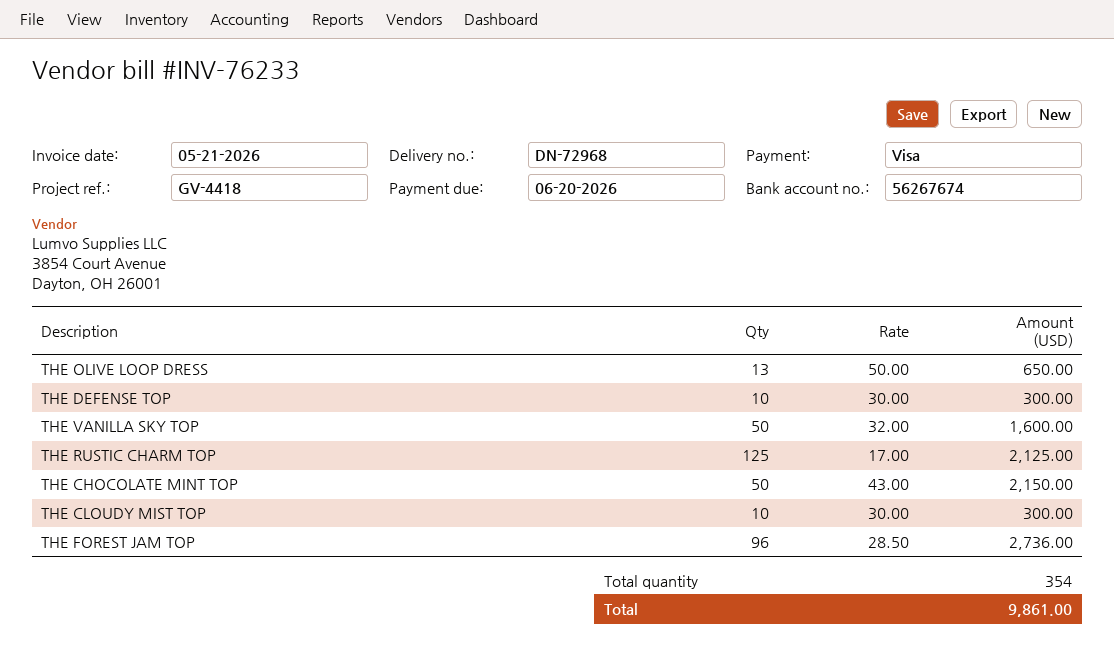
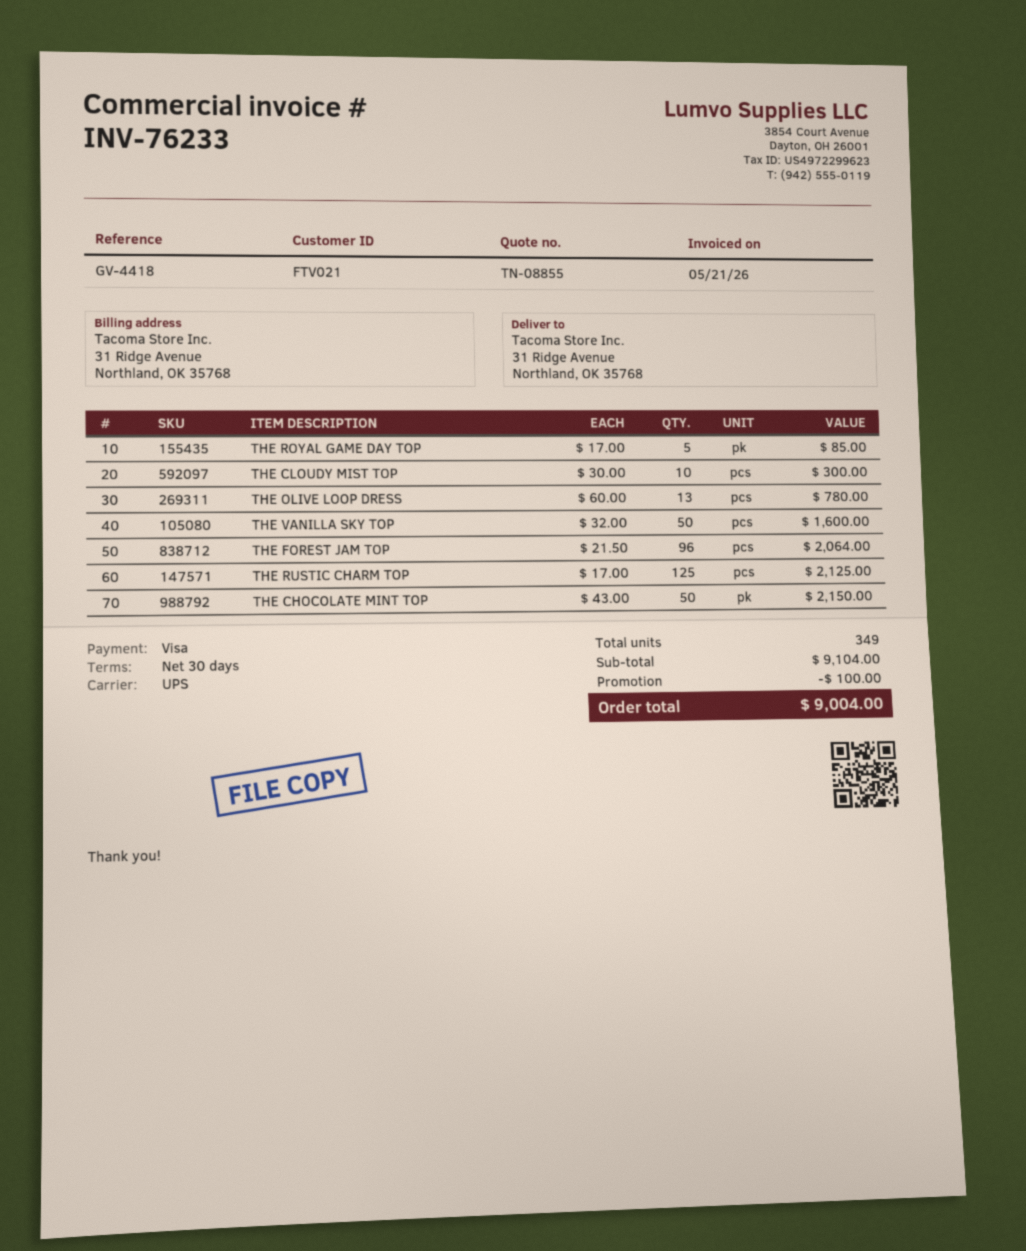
THE OLIVE LOOP DRESS: 13 x 50.00 = 650.00 -> 13 x 60.00 = 780.00
THE DEFENSE TOP: 10 x 30.00 = 300.00 -> none
THE FOREST JAM TOP: 96 x 28.50 = 2736.00 -> 96 x 21.50 = 2064.00
THE ROYAL GAME DAY TOP: none -> 5 x 17.00 = 85.00
total quantity: 354 -> 349
discount: none -> 100.00
total: 9861.00 -> 9004.00

